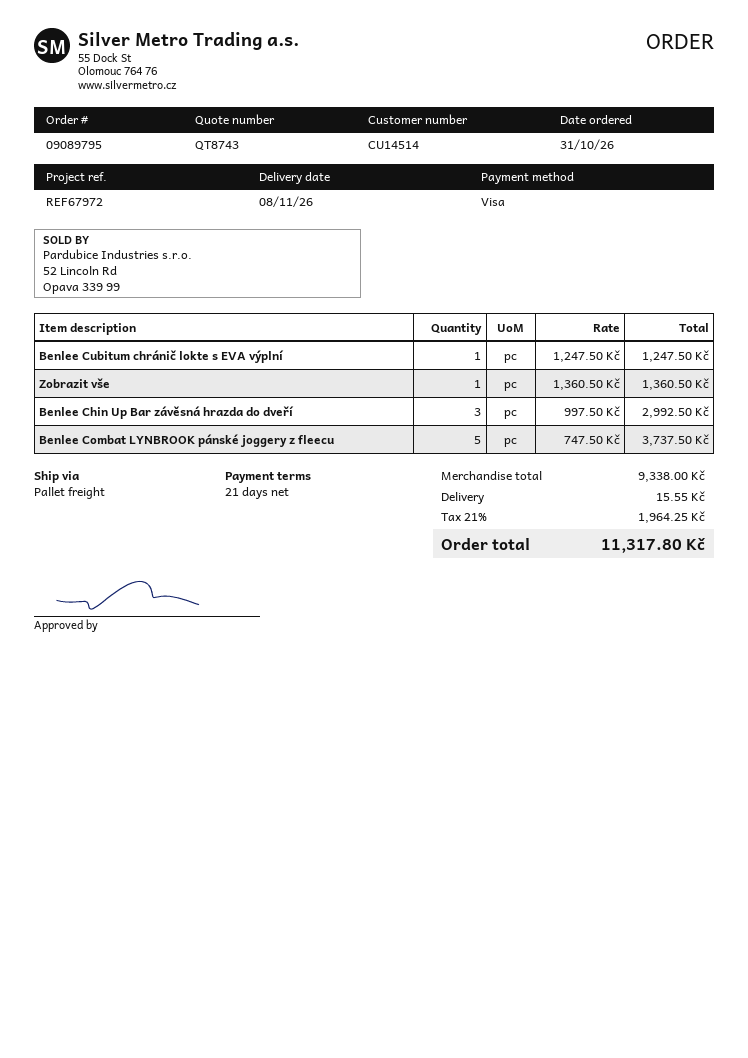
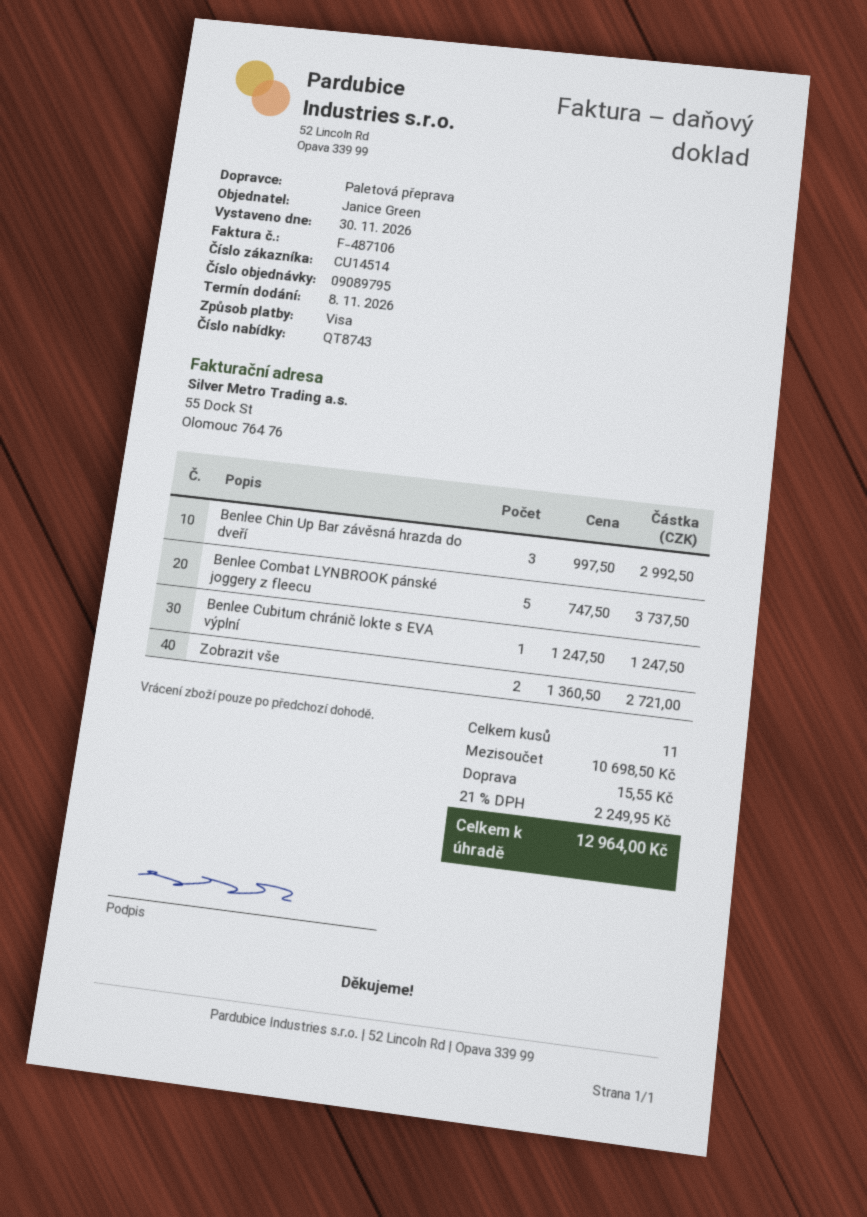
Zobrazit vše: 1 x 1360.50 = 1360.50 -> 2 x 1360.50 = 2721.00
subtotal: 9338.00 -> 10698.50
tax: 21% = 1964.25 -> 21% = 2249.95
total: 11317.80 -> 12964.00

